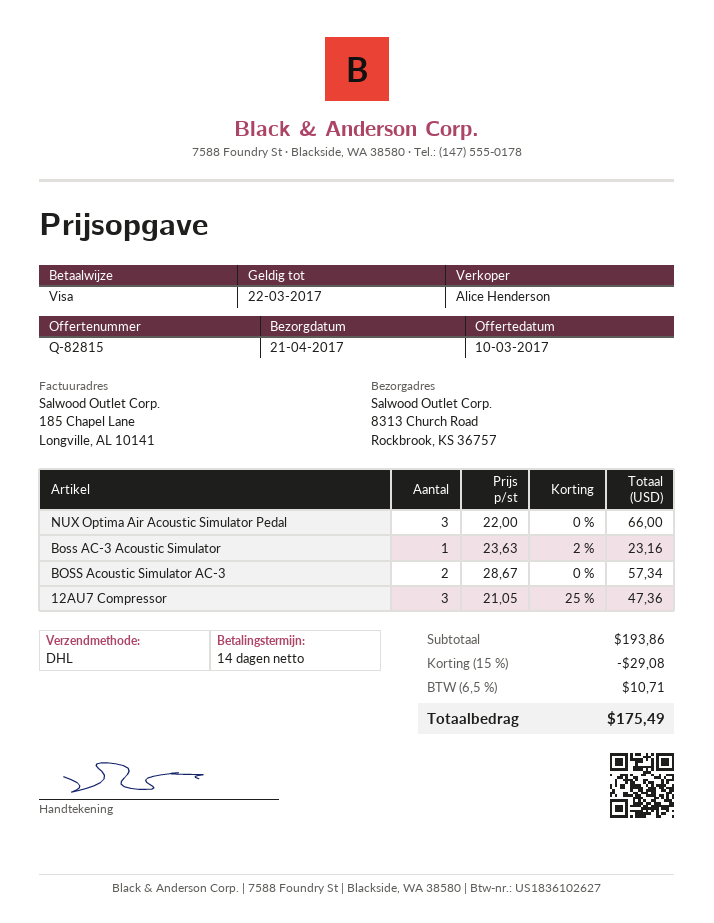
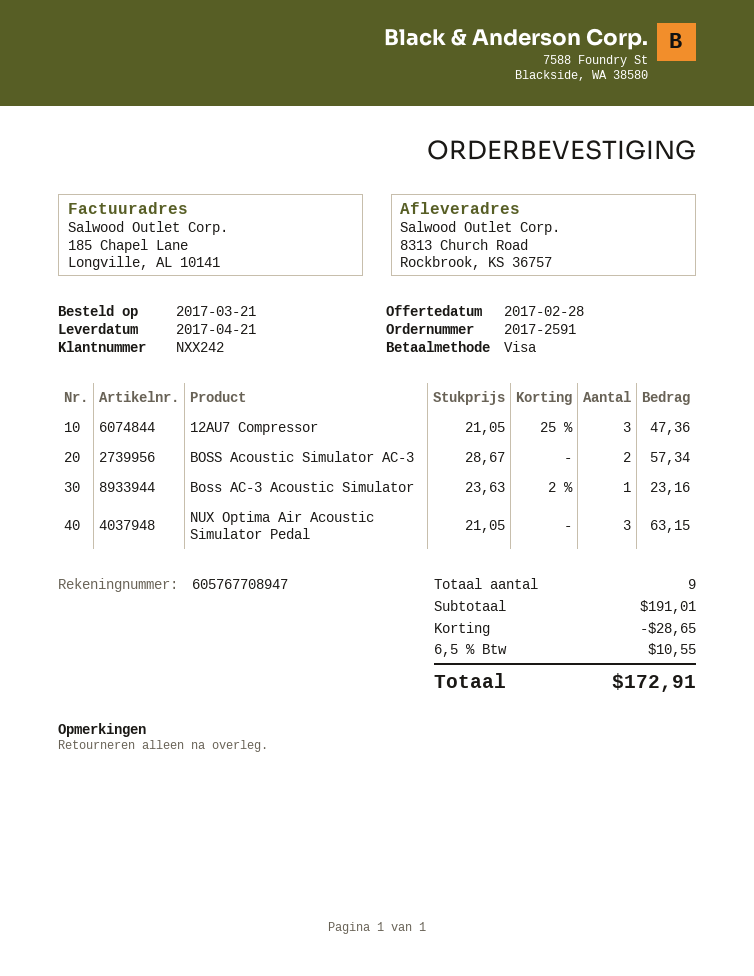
quote date: 2017-03-10 -> 2017-02-28
NUX Optima Air Acoustic Simulator Pedal: 3 x 22.00 = 66.00 -> 3 x 21.05 = 63.15
subtotal: 193.86 -> 191.01
discount: 29.08 -> 28.65
tax: 6.5% = 10.71 -> 6.5% = 10.55
total: 175.49 -> 172.91

